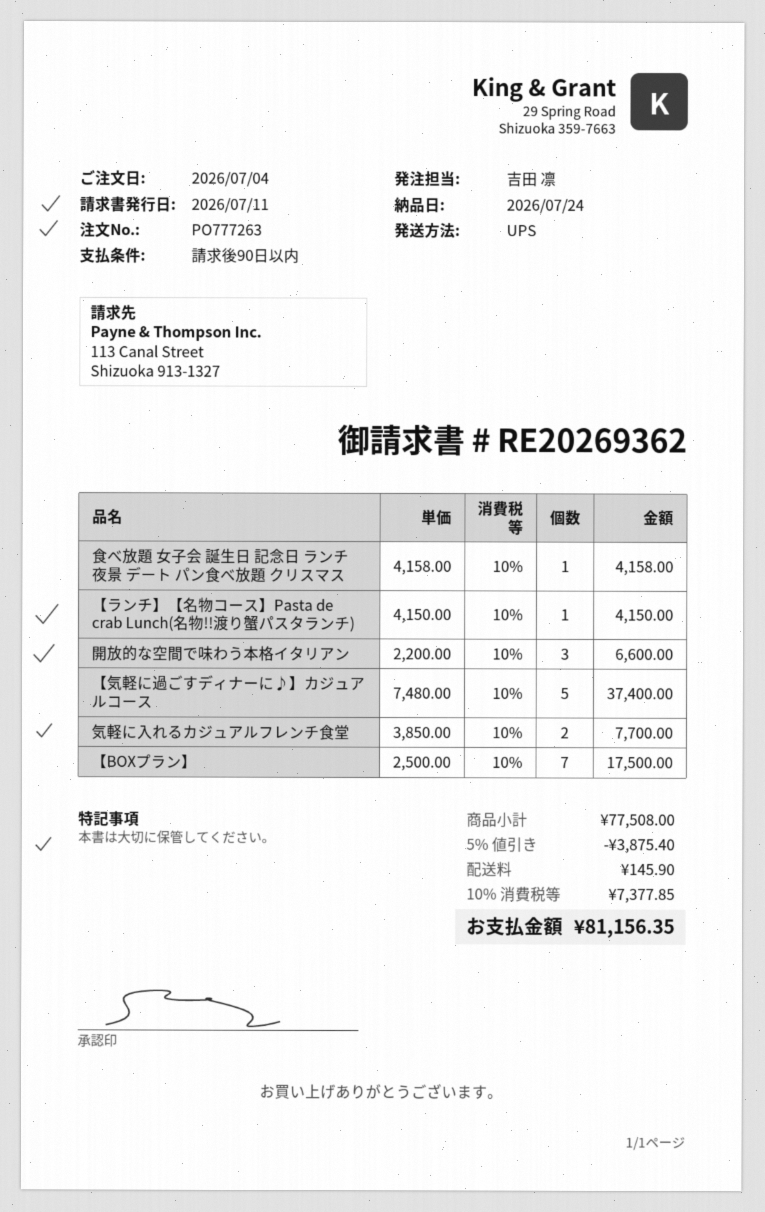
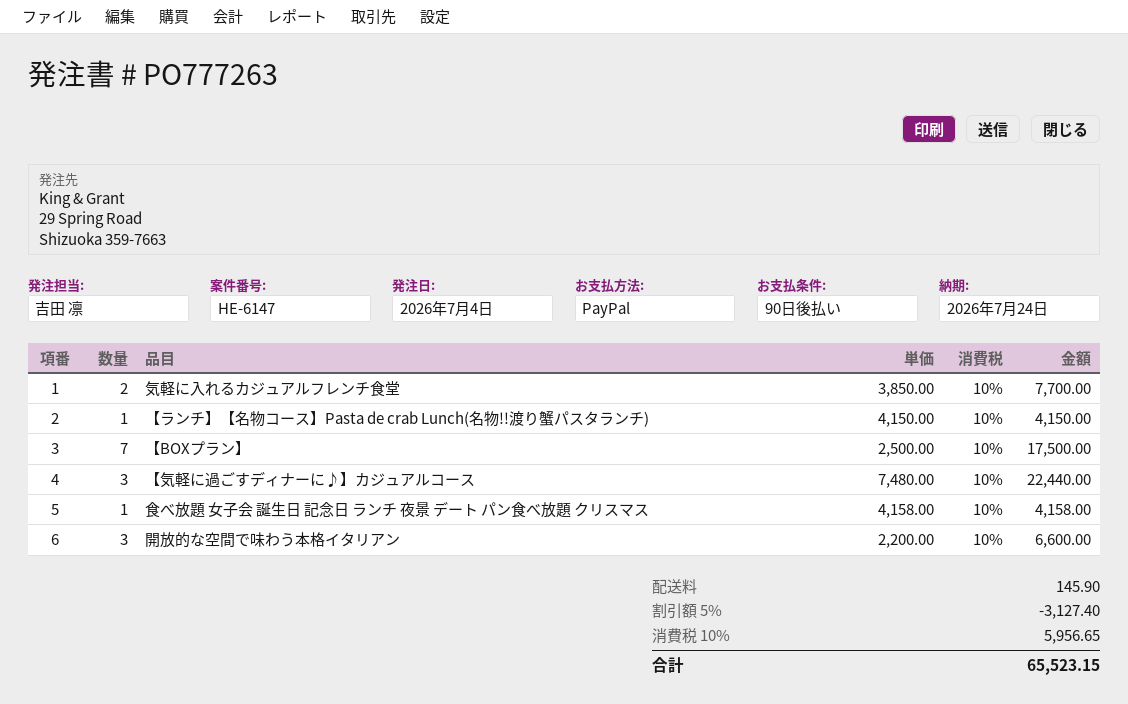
【気軽に過ごすディナーに♪】カジュアルコース: 5 x 7480.00 = 37400.00 -> 3 x 7480.00 = 22440.00
discount: 5% = 3875.40 -> 5% = 3127.40
tax: 10% = 7377.85 -> 10% = 5956.65
total: 81156.35 -> 65523.15

